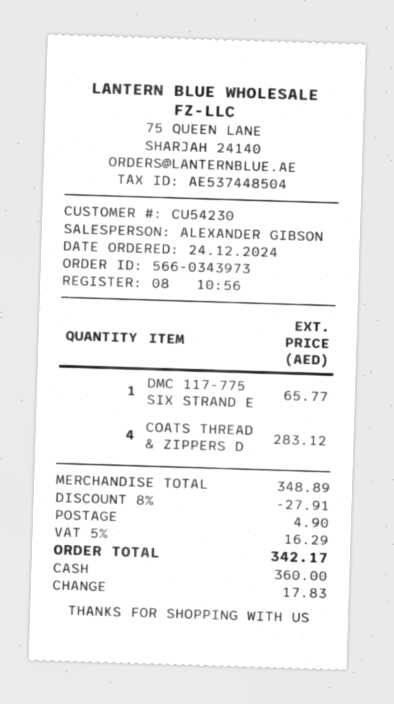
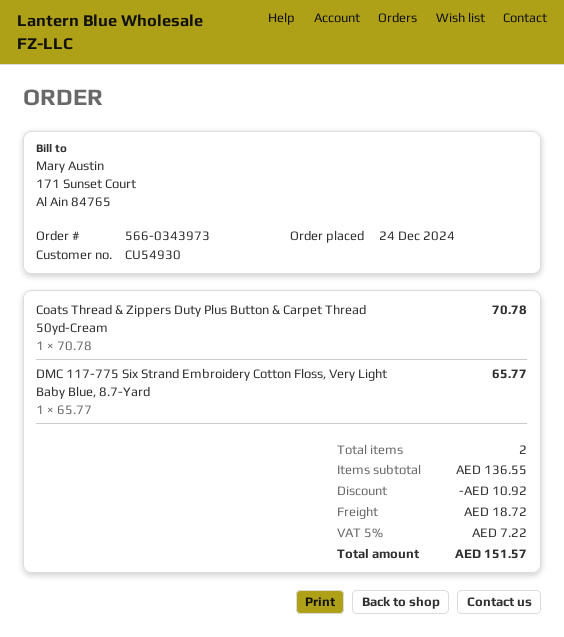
customer number: CU54230 -> CU54930
COATS THREAD & ZIPPERS D: 4 for 283.12 -> 1 for 70.78
subtotal: 348.89 -> 136.55
discount: 27.91 -> 10.92
shipping: 4.90 -> 18.72
tax: 5% = 16.29 -> 5% = 7.22
total: 342.17 -> 151.57

